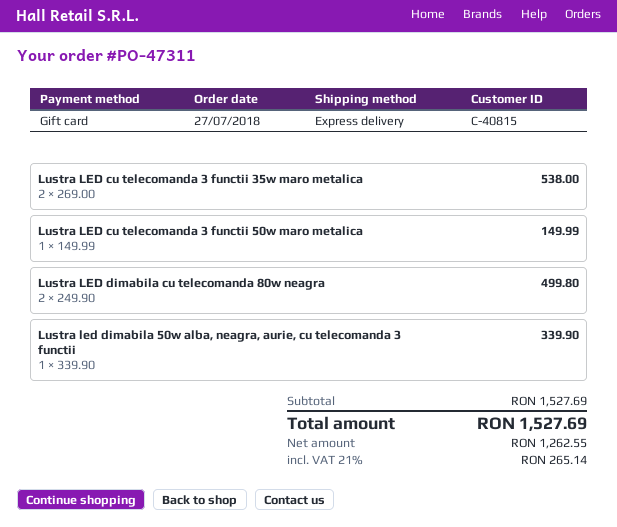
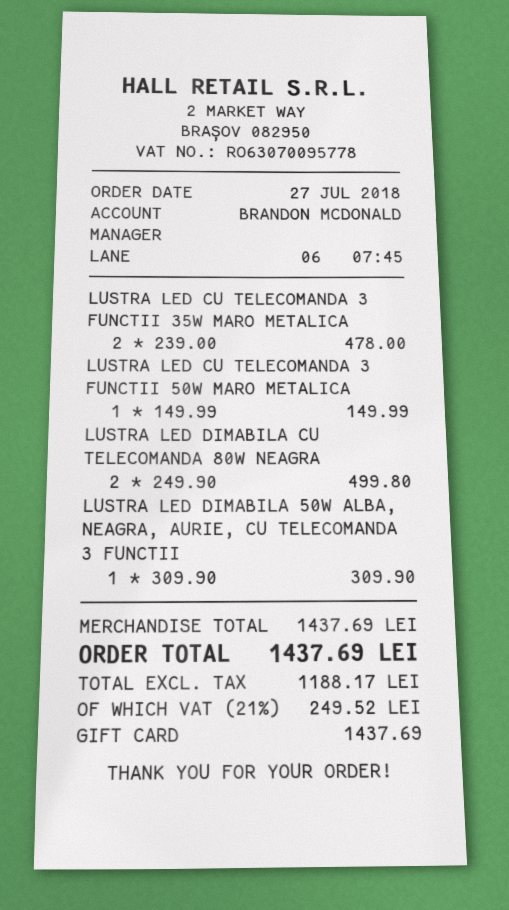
Lustra LED cu telecomanda 3 functii 35w maro metalica: 2 x 269.00 = 538.00 -> 2 x 239.00 = 478.00
Lustra led dimabila 50w alba, neagra, aurie, cu telecomanda 3 functii: 1 x 339.90 = 339.90 -> 1 x 309.90 = 309.90
subtotal: 1527.69 -> 1437.69
net: 1262.55 -> 1188.17
tax: 21% = 265.14 -> 21% = 249.52
total: 1527.69 -> 1437.69

